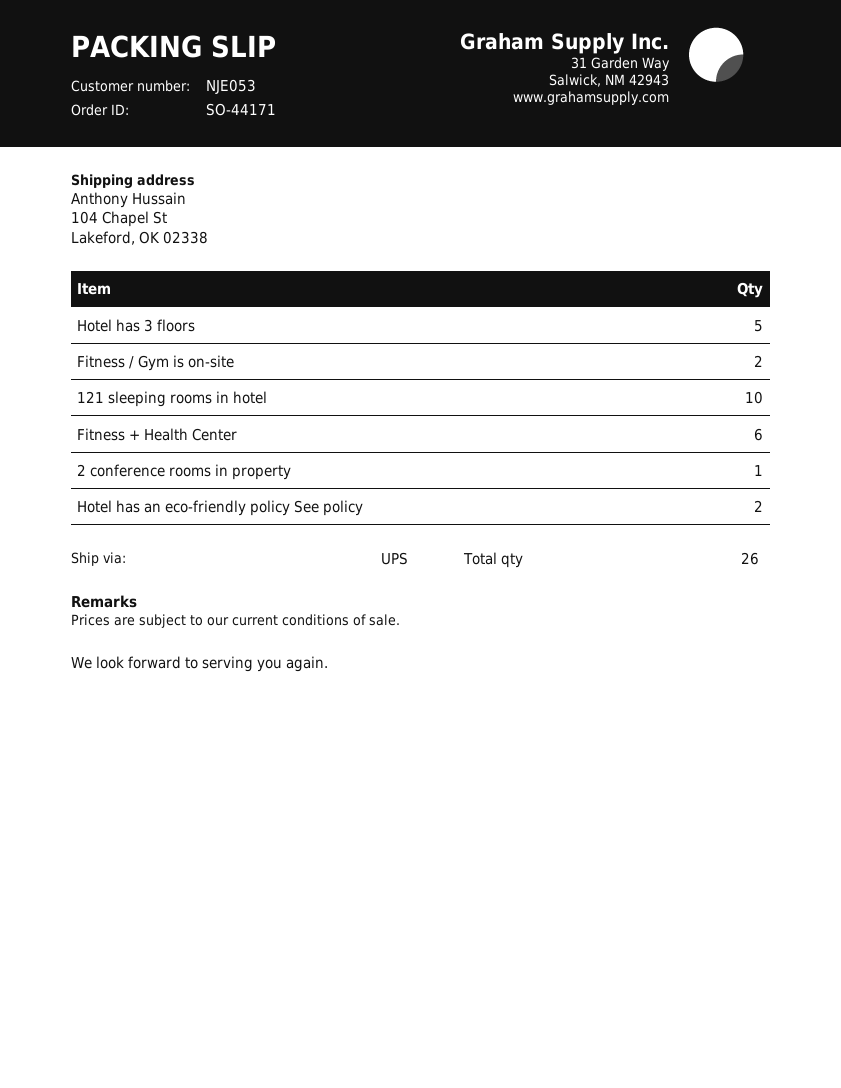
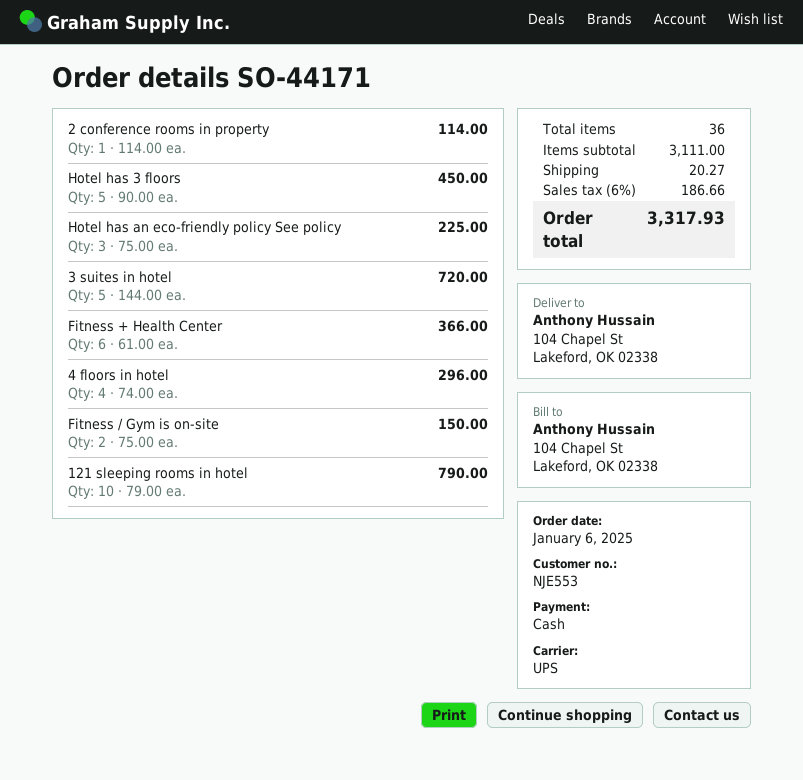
customer number: NJE053 -> NJE553
Hotel has an eco-friendly policy See policy: 2 -> 3
3 suites in hotel: none -> 5
4 floors in hotel: none -> 4
total quantity: 26 -> 36

